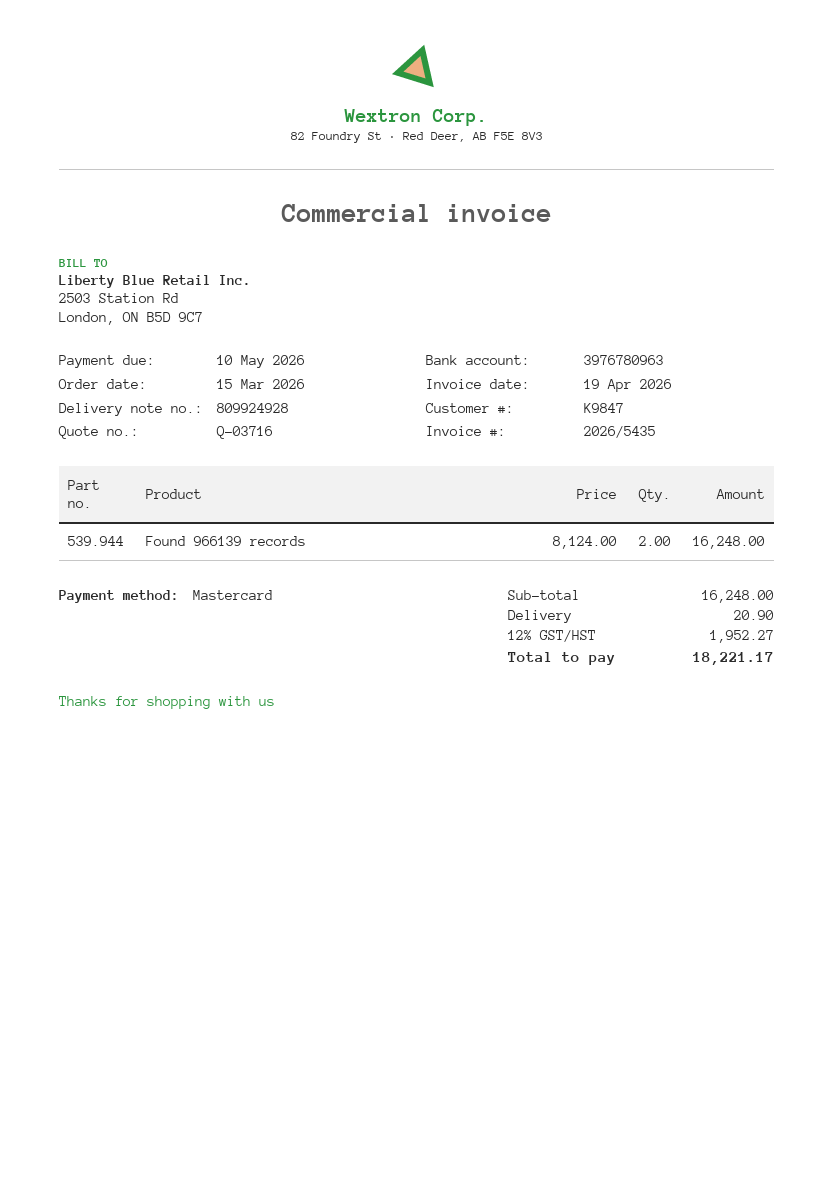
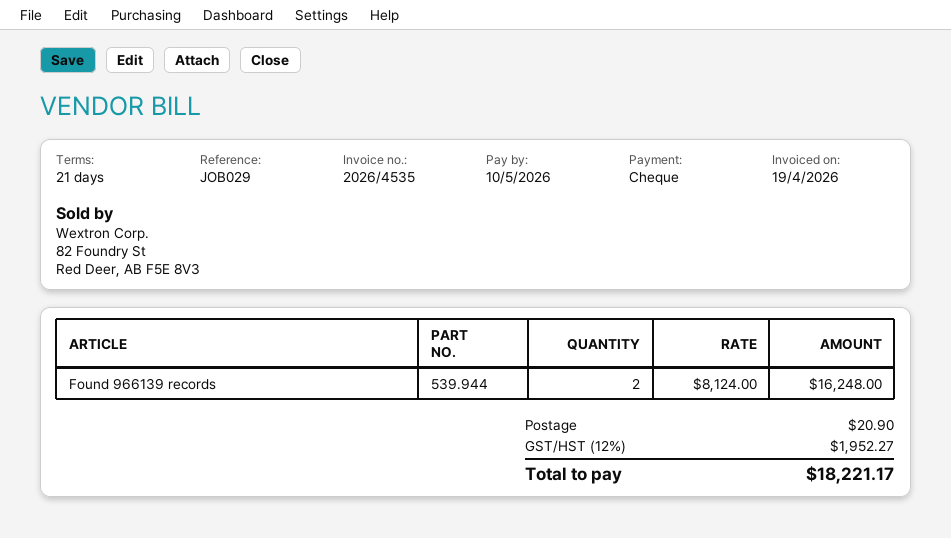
invoice number: 2026/5435 -> 2026/4535
payment method: Mastercard -> cheque

